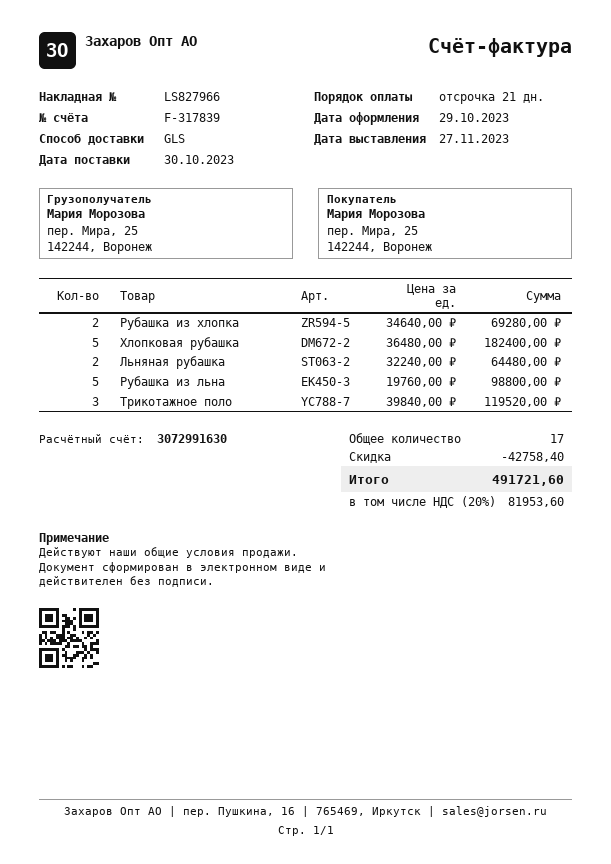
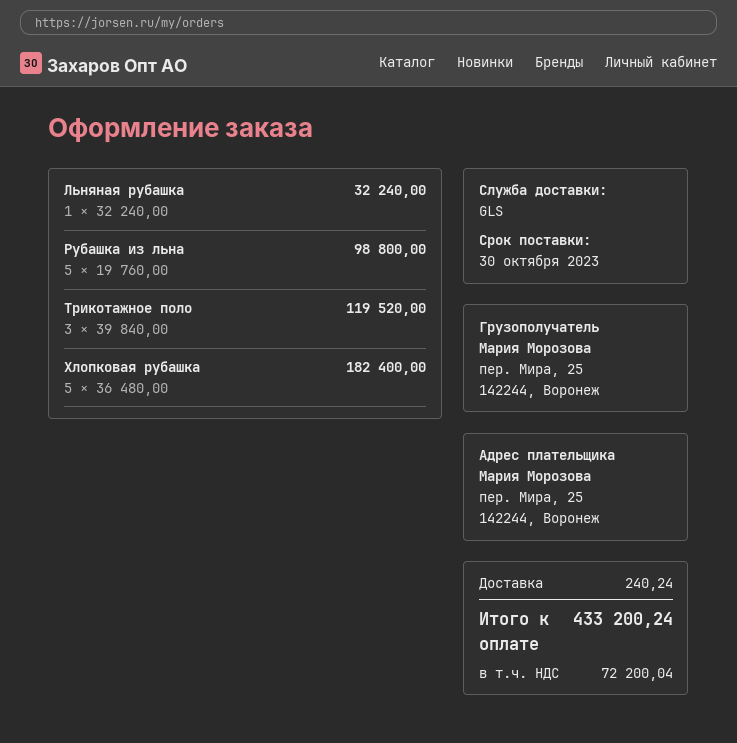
Рубашка из хлопка: 2 x 34640.00 = 69280.00 -> none
Льняная рубашка: 2 x 32240.00 = 64480.00 -> 1 x 32240.00 = 32240.00
discount: 42758.40 -> none
shipping: none -> 240.24
tax: 81953.60 -> 72200.04
total: 491721.60 -> 433200.24

